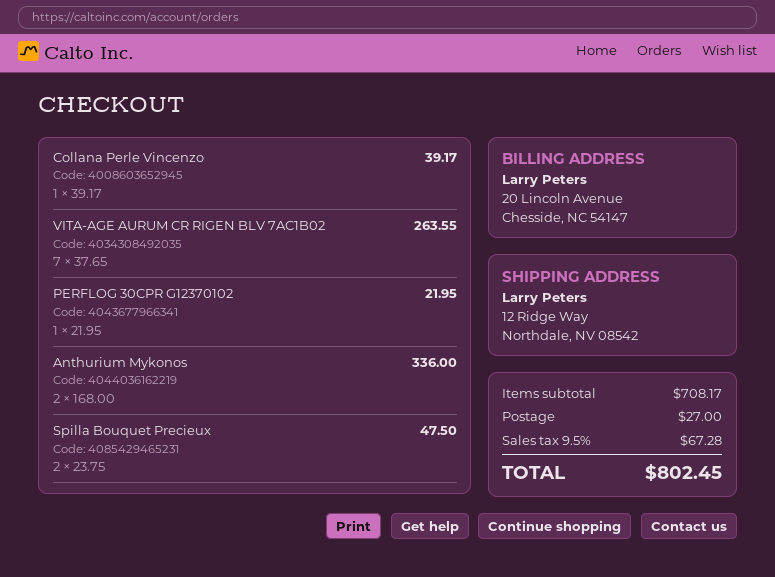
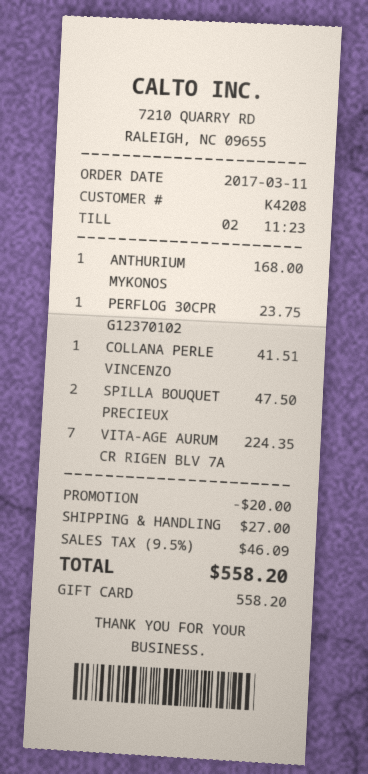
Collana Perle Vincenzo: 1 for 39.17 -> 1 for 41.51
VITA-AGE AURUM CR RIGEN BLV 7AC1B02: 7 for 263.55 -> 7 for 224.35
PERFLOG 30CPR G12370102: 1 for 21.95 -> 1 for 23.75
Anthurium Mykonos: 2 for 336.00 -> 1 for 168.00
discount: none -> 20.00
tax: 9.5% = 67.28 -> 9.5% = 46.09
total: 802.45 -> 558.20

